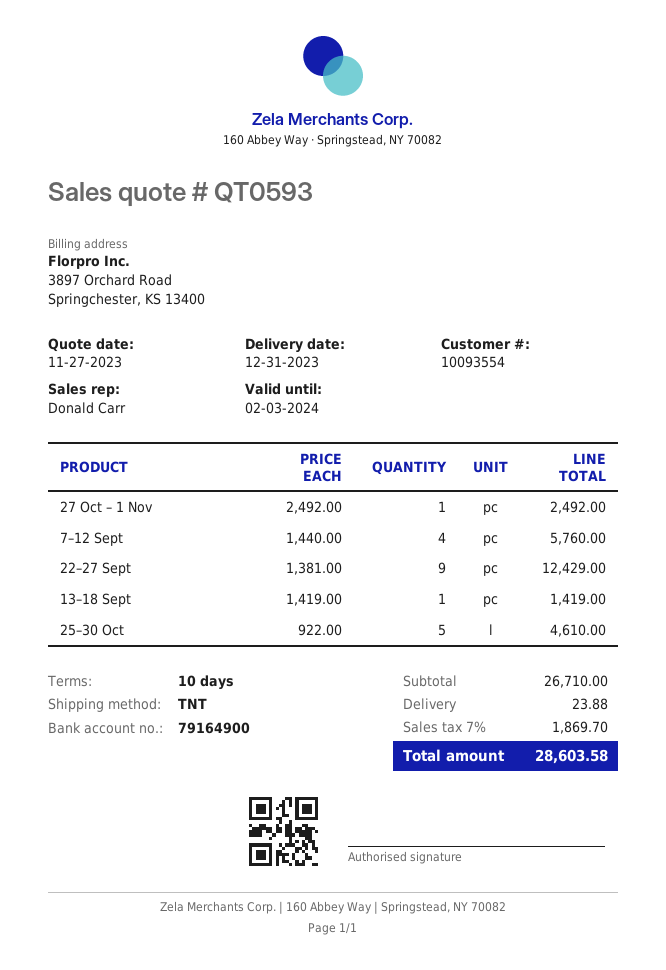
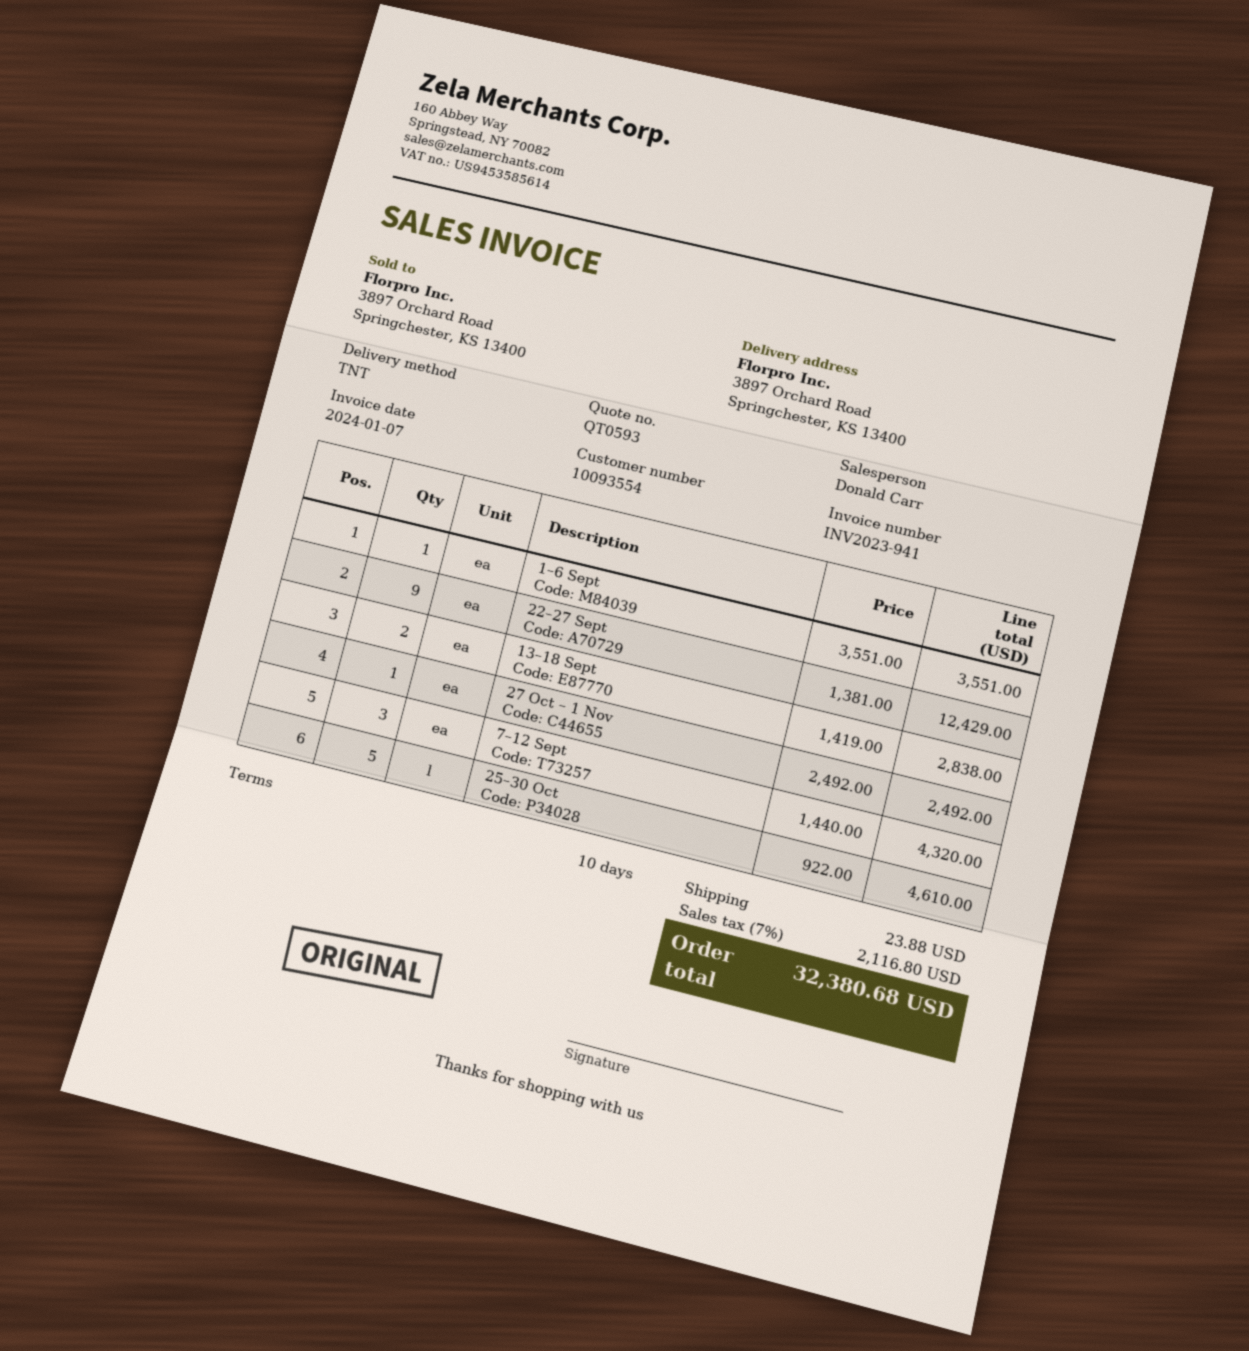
7–12 Sept: 4 x 1440.00 = 5760.00 -> 3 x 1440.00 = 4320.00
13–18 Sept: 1 x 1419.00 = 1419.00 -> 2 x 1419.00 = 2838.00
1–6 Sept: none -> 1 x 3551.00 = 3551.00
tax: 7% = 1869.70 -> 7% = 2116.80
total: 28603.58 -> 32380.68

